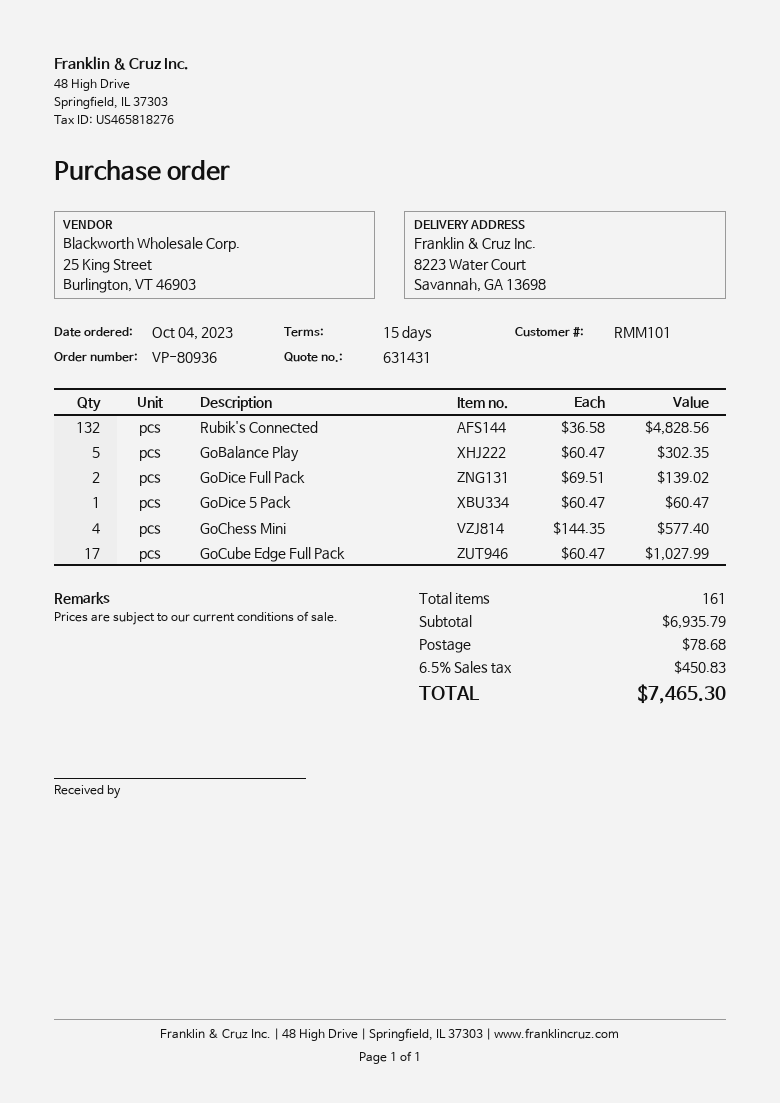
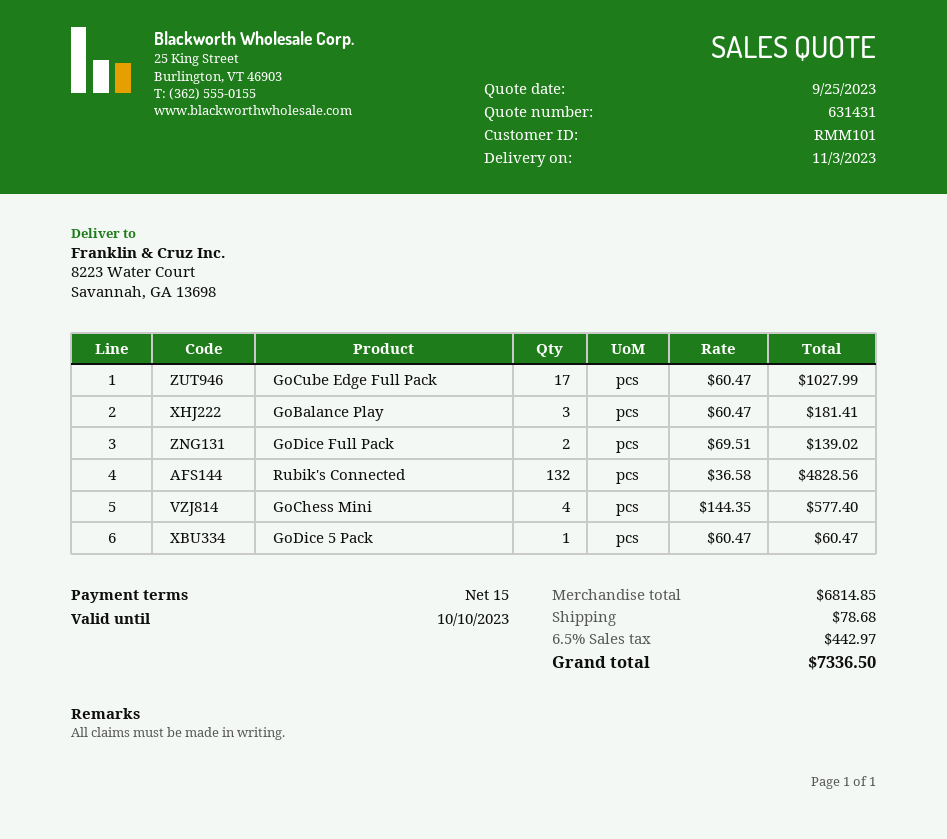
GoBalance Play: 5 x 60.47 = 302.35 -> 3 x 60.47 = 181.41
subtotal: 6935.79 -> 6814.85
tax: 6.5% = 450.83 -> 6.5% = 442.97
total: 7465.30 -> 7336.50

